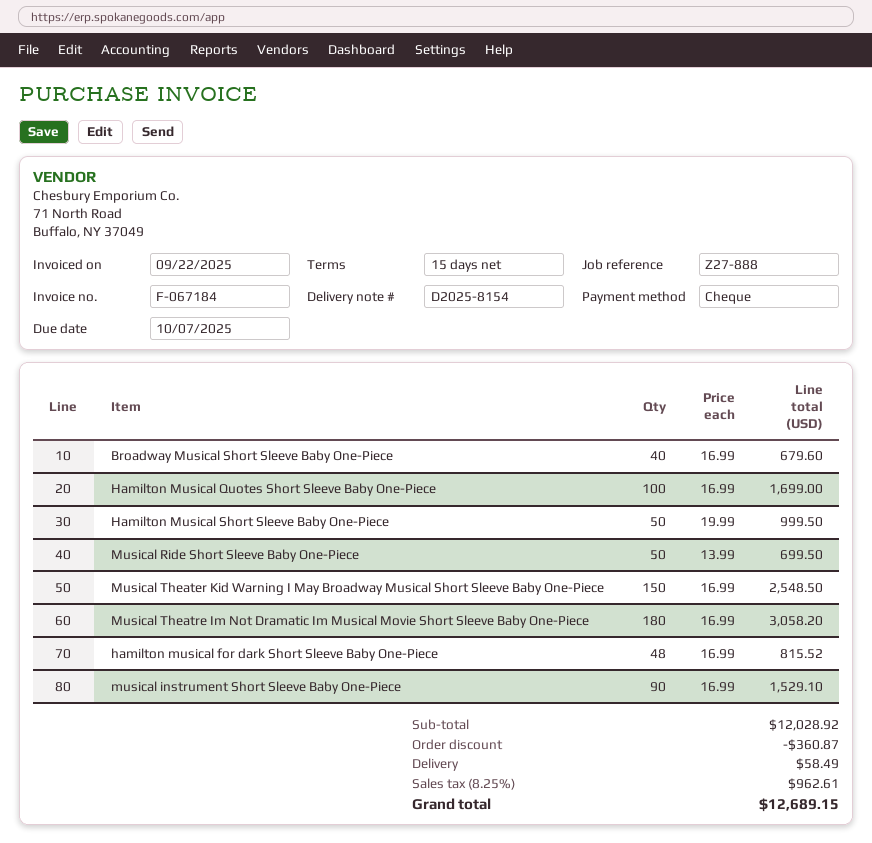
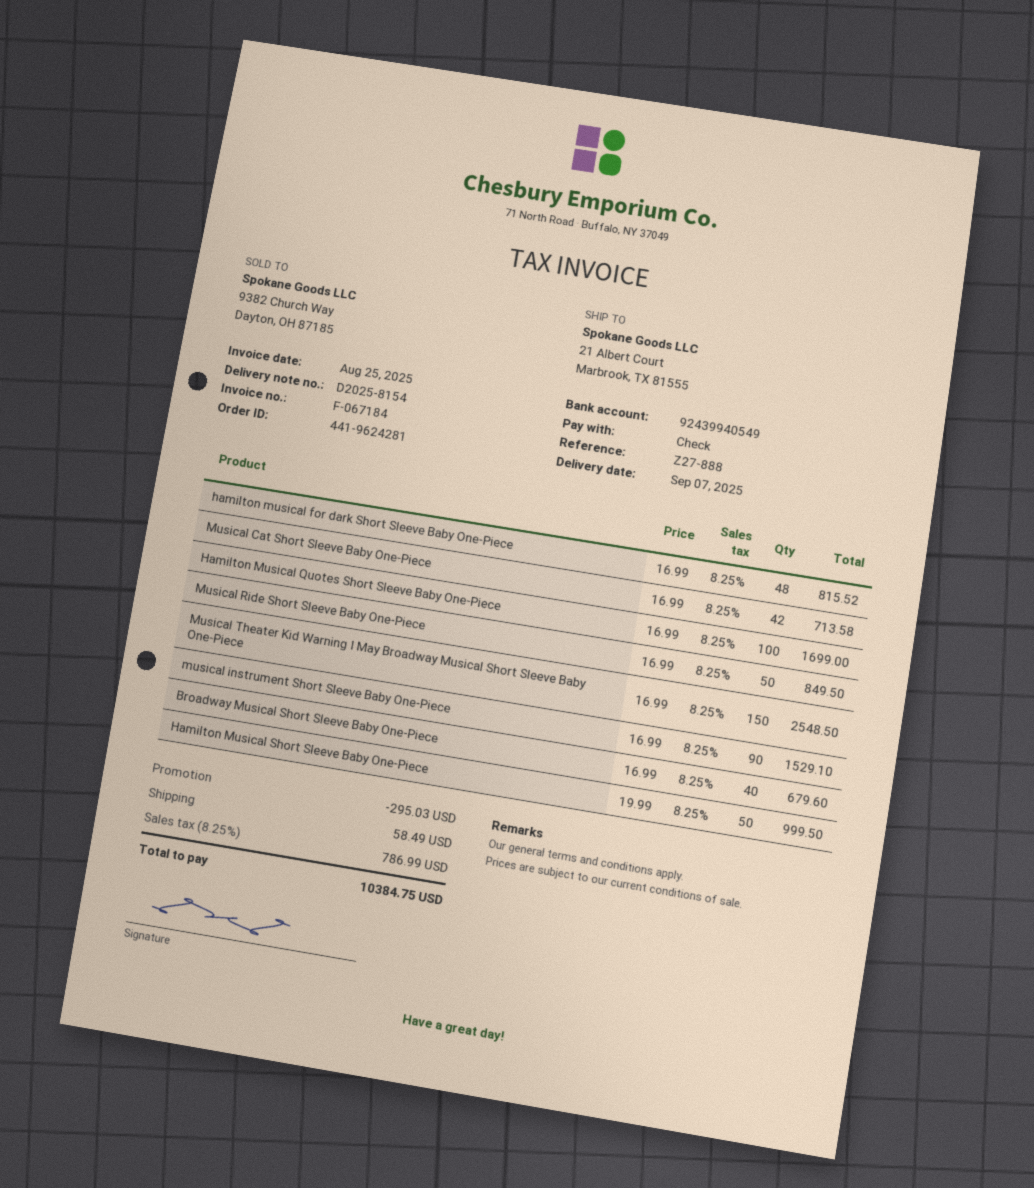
invoice date: 2025-09-22 -> 2025-08-25
Musical Ride Short Sleeve Baby One-Piece: 50 x 13.99 = 699.50 -> 50 x 16.99 = 849.50
Musical Theatre Im Not Dramatic Im Musical Movie Short Sleeve Baby One-Piece: 180 x 16.99 = 3058.20 -> none
Musical Cat Short Sleeve Baby One-Piece: none -> 42 x 16.99 = 713.58
discount: 360.87 -> 295.03
tax: 8.25% = 962.61 -> 8.25% = 786.99
total: 12689.15 -> 10384.75

